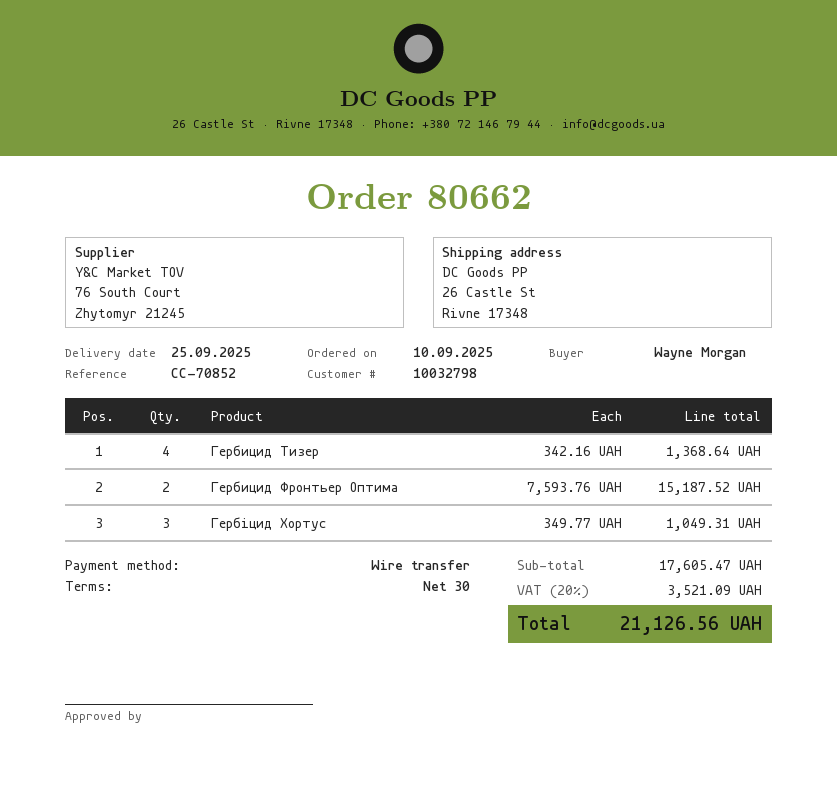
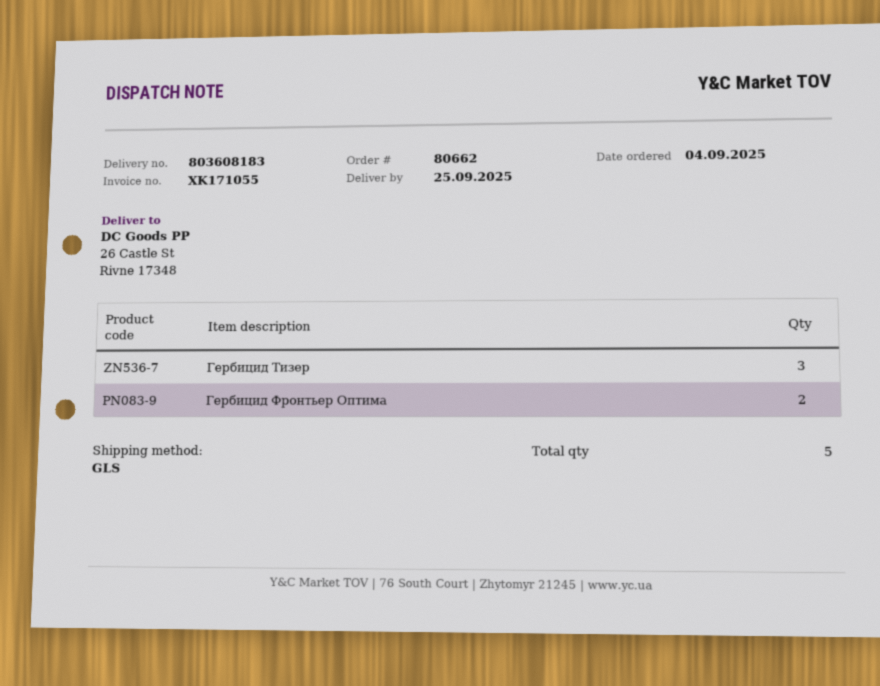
order date: 2025-09-10 -> 2025-09-04
Гербицид Тизер: 4 -> 3
Гербіцид Хортус: 3 -> none

